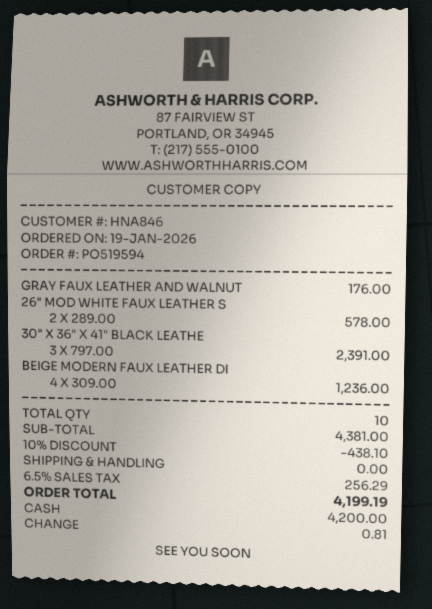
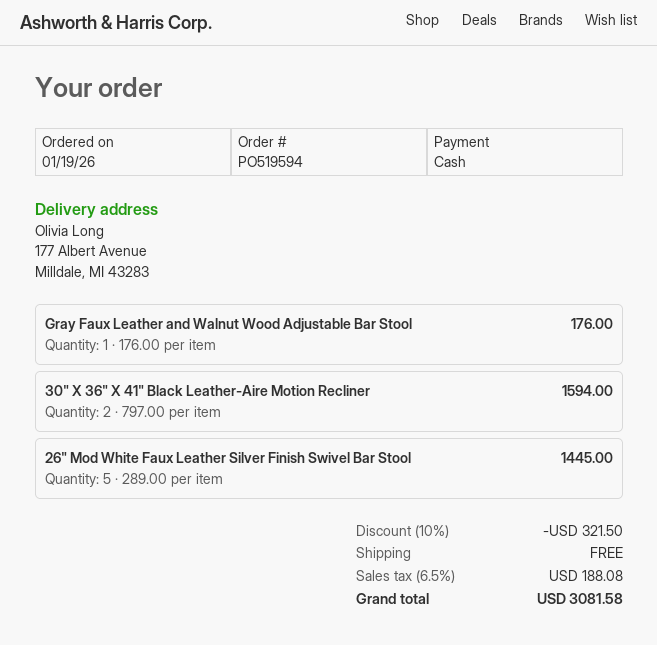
26" MOD WHITE FAUX LEATHER S: 2 x 289.00 = 578.00 -> 5 x 289.00 = 1445.00
30" X 36" X 41" BLACK LEATHE: 3 x 797.00 = 2391.00 -> 2 x 797.00 = 1594.00
BEIGE MODERN FAUX LEATHER DI: 4 x 309.00 = 1236.00 -> none
discount: 10% = 438.10 -> 10% = 321.50
tax: 6.5% = 256.29 -> 6.5% = 188.08
total: 4199.19 -> 3081.58

